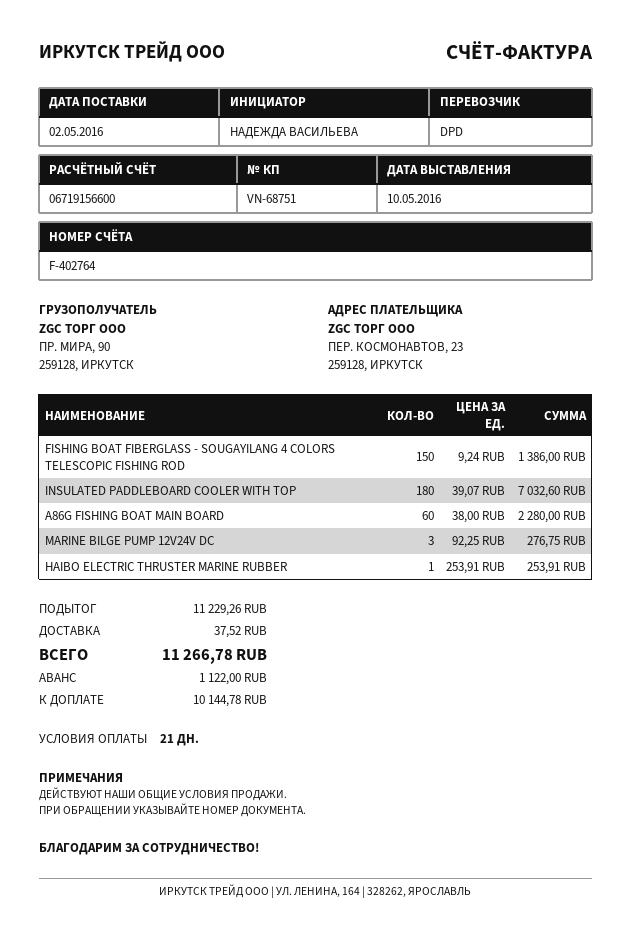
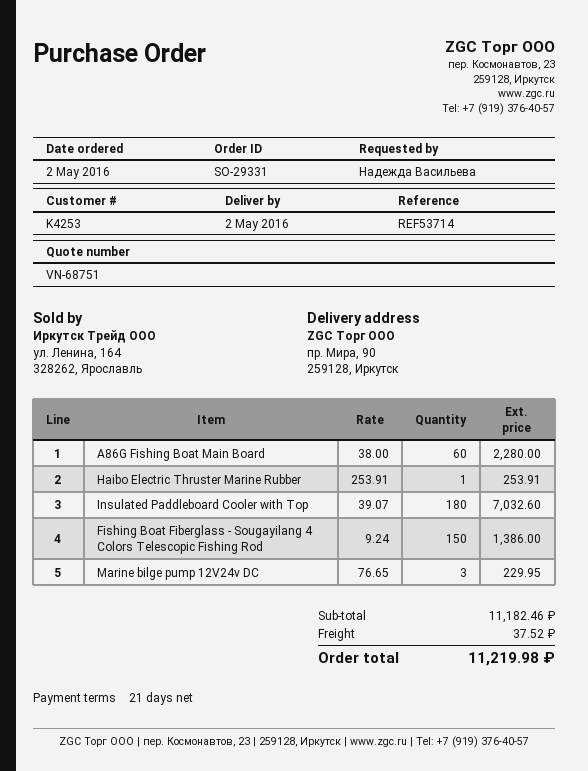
MARINE BILGE PUMP 12V24V DC: 3 x 92.25 = 276.75 -> 3 x 76.65 = 229.95
subtotal: 11229.26 -> 11182.46
total: 11266.78 -> 11219.98

